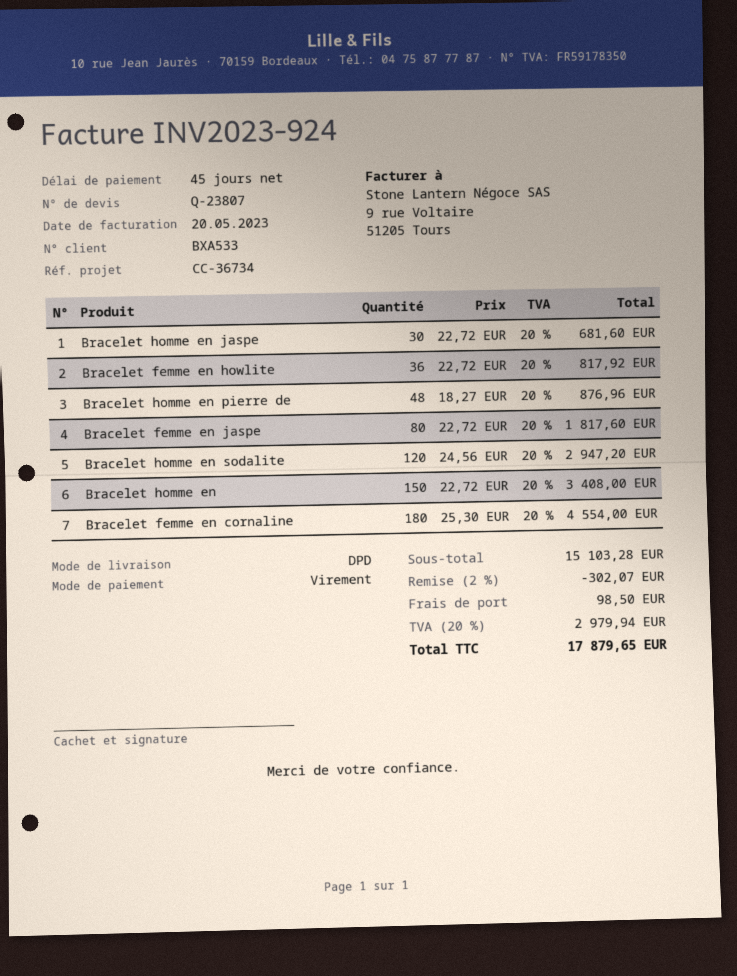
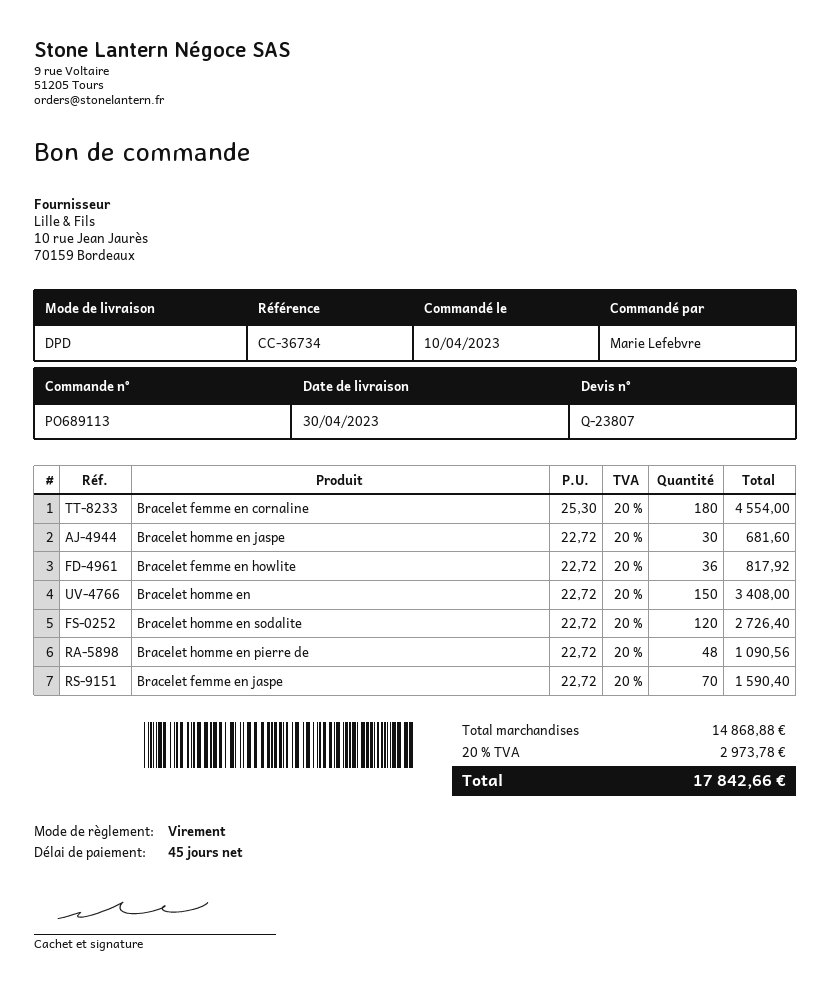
Bracelet homme en pierre de: 48 x 18.27 = 876.96 -> 48 x 22.72 = 1090.56
Bracelet femme en jaspe: 80 x 22.72 = 1817.60 -> 70 x 22.72 = 1590.40
Bracelet homme en sodalite: 120 x 24.56 = 2947.20 -> 120 x 22.72 = 2726.40
subtotal: 15103.28 -> 14868.88
discount: 2% = 302.07 -> none
shipping: 98.50 -> none
tax: 20% = 2979.94 -> 20% = 2973.78
total: 17879.65 -> 17842.66

